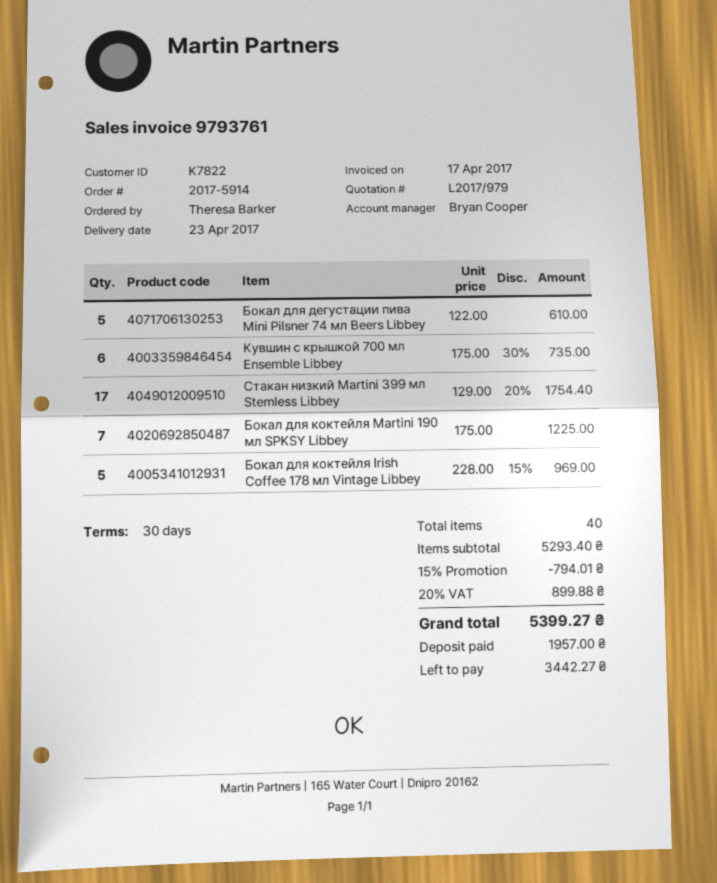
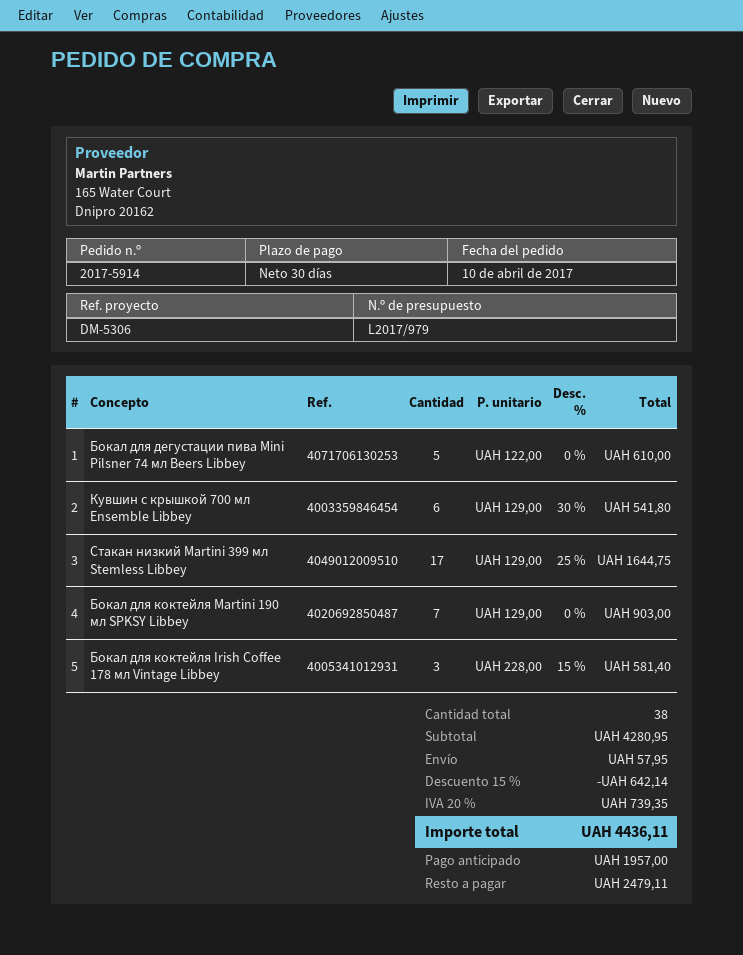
Кувшин с крышкой 700 мл Ensemble Libbey: 6 x 175.00 - 30% = 735.00 -> 6 x 129.00 - 30% = 541.80
Стакан низкий Martini 399 мл Stemless Libbey: 17 x 129.00 - 20% = 1754.40 -> 17 x 129.00 - 25% = 1644.75
Бокал для коктейля Martini 190 мл SPKSY Libbey: 7 x 175.00 = 1225.00 -> 7 x 129.00 = 903.00
Бокал для коктейля Irish Coffee 178 мл Vintage Libbey: 5 x 228.00 - 15% = 969.00 -> 3 x 228.00 - 15% = 581.40
total quantity: 40 -> 38
subtotal: 5293.40 -> 4280.95
discount: 15% = 794.01 -> 15% = 642.14
shipping: none -> 57.95
tax: 20% = 899.88 -> 20% = 739.35
total: 5399.27 -> 4436.11
balance: 3442.27 -> 2479.11

